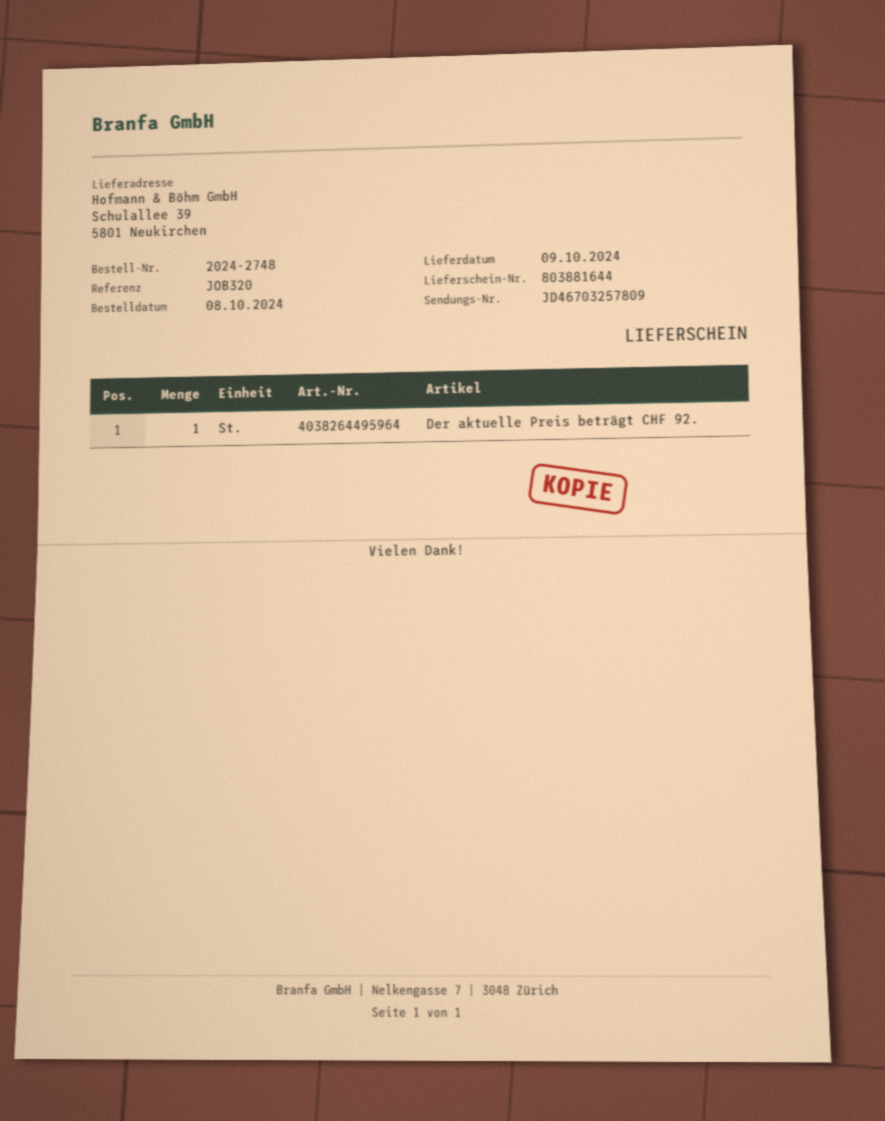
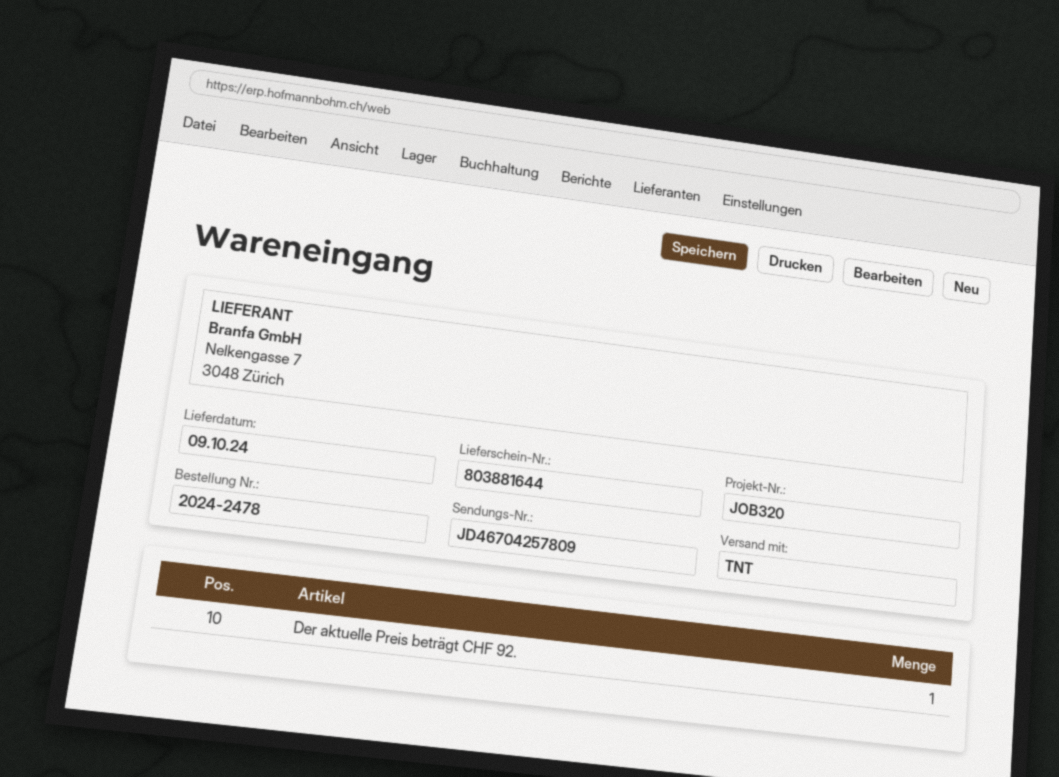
order number: 2024-2748 -> 2024-2478
tracking number: JD46703257809 -> JD46704257809

